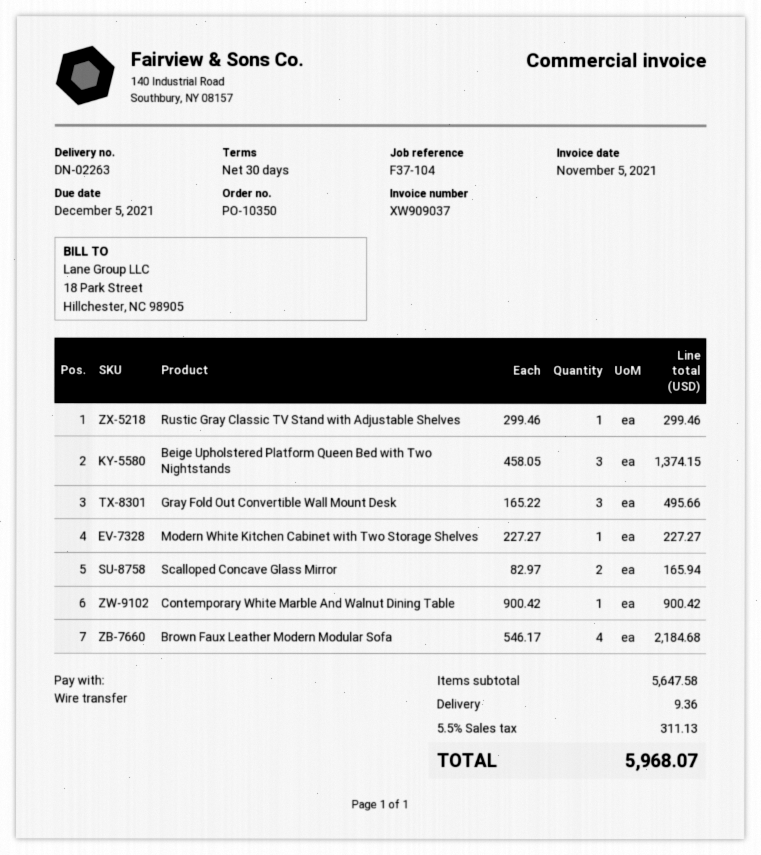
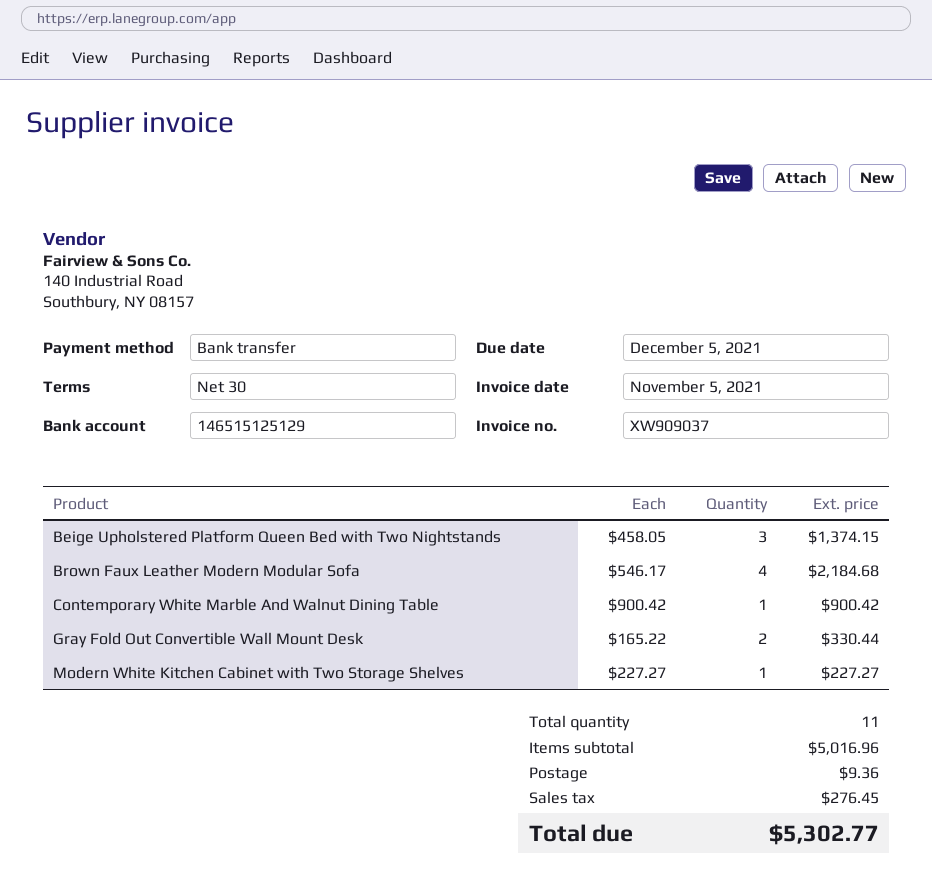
Rustic Gray Classic TV Stand with Adjustable Shelves: 1 x 299.46 = 299.46 -> none
Gray Fold Out Convertible Wall Mount Desk: 3 x 165.22 = 495.66 -> 2 x 165.22 = 330.44
Scalloped Concave Glass Mirror: 2 x 82.97 = 165.94 -> none
subtotal: 5647.58 -> 5016.96
tax: 311.13 -> 276.45
total: 5968.07 -> 5302.77

